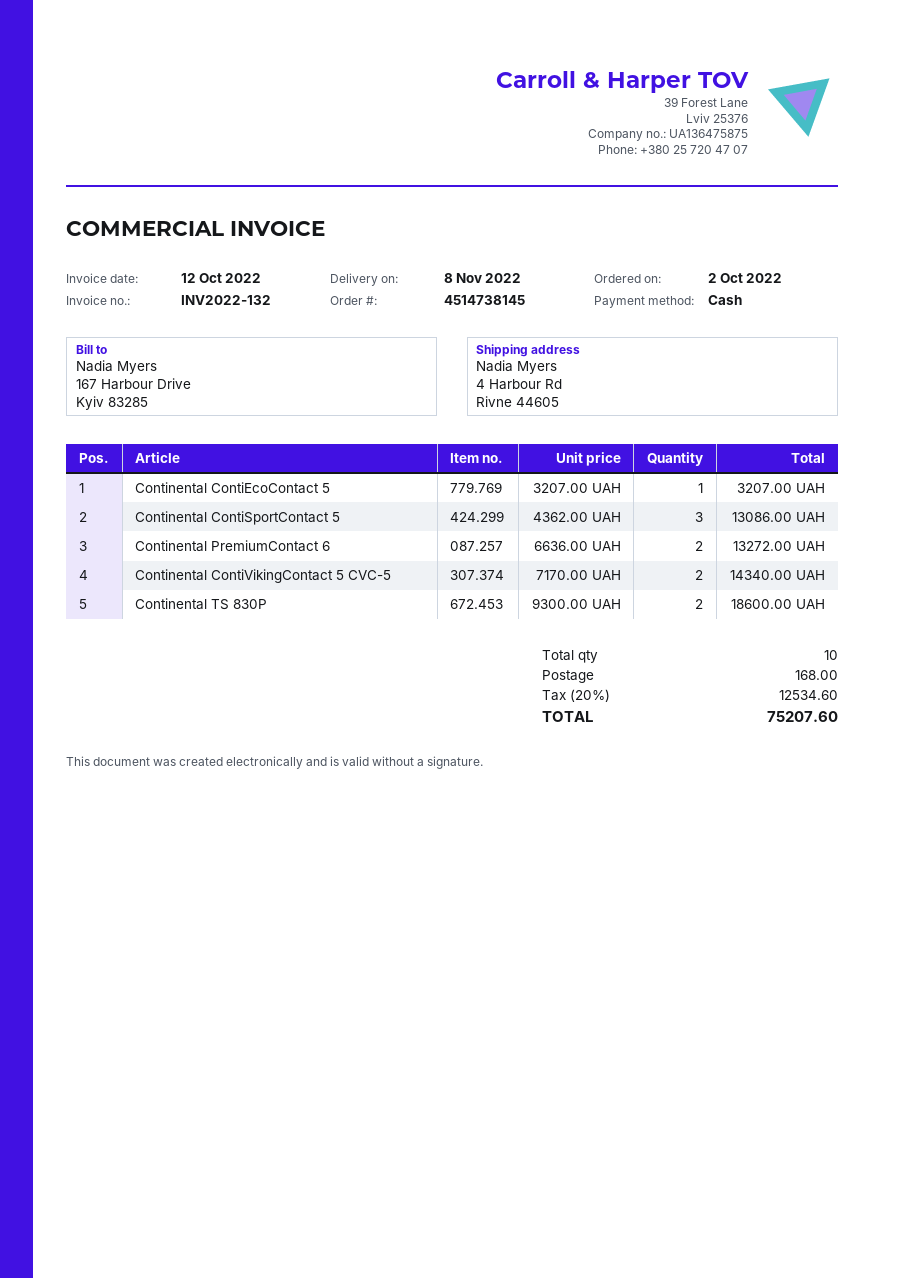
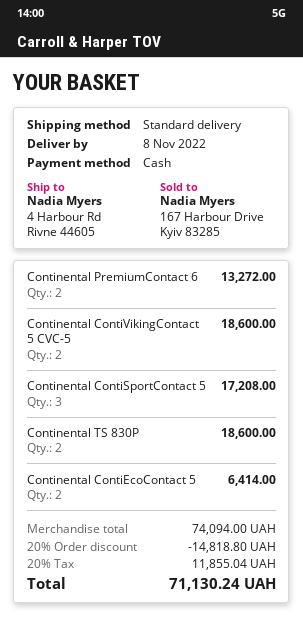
Continental ContiEcoContact 5: 1 for 3207.00 -> 2 for 6414.00
Continental ContiSportContact 5: 3 for 13086.00 -> 3 for 17208.00
Continental ContiVikingContact 5 CVC-5: 2 for 14340.00 -> 2 for 18600.00
discount: none -> 20% = 14818.80
shipping: 168.00 -> none
tax: 20% = 12534.60 -> 20% = 11855.04
total: 75207.60 -> 71130.24

